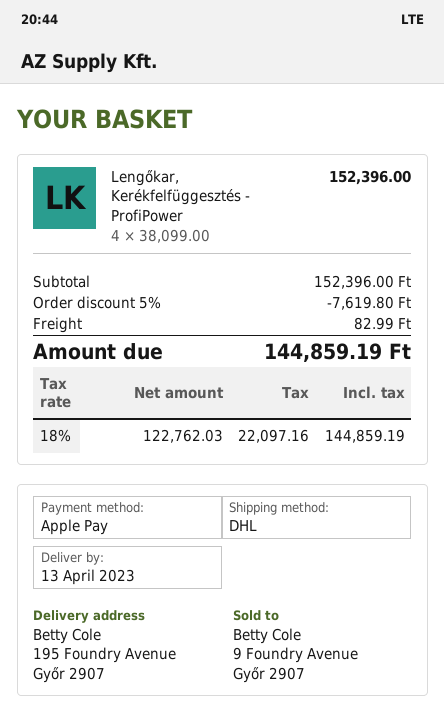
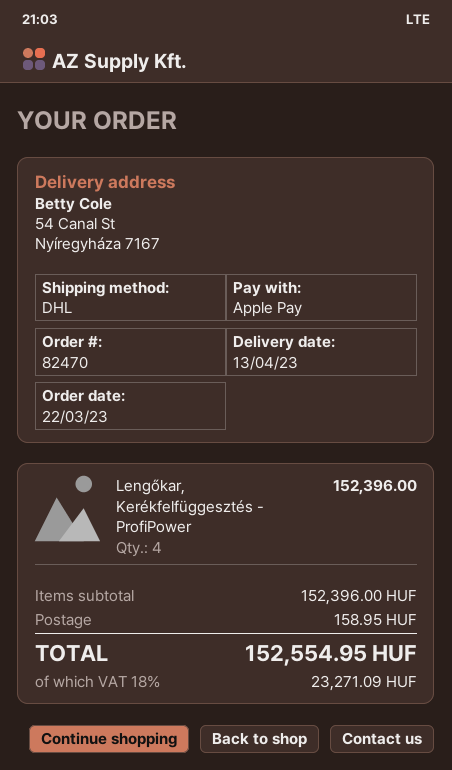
ship to: 195 Foundry Avenue, Győr 2907 -> 54 Canal St, Nyíregyháza 7167
discount: 5% = 7619.80 -> none
shipping: 82.99 -> 158.95
tax: 18% = 22097.16 -> 18% = 23271.09
total: 144859.19 -> 152554.95

